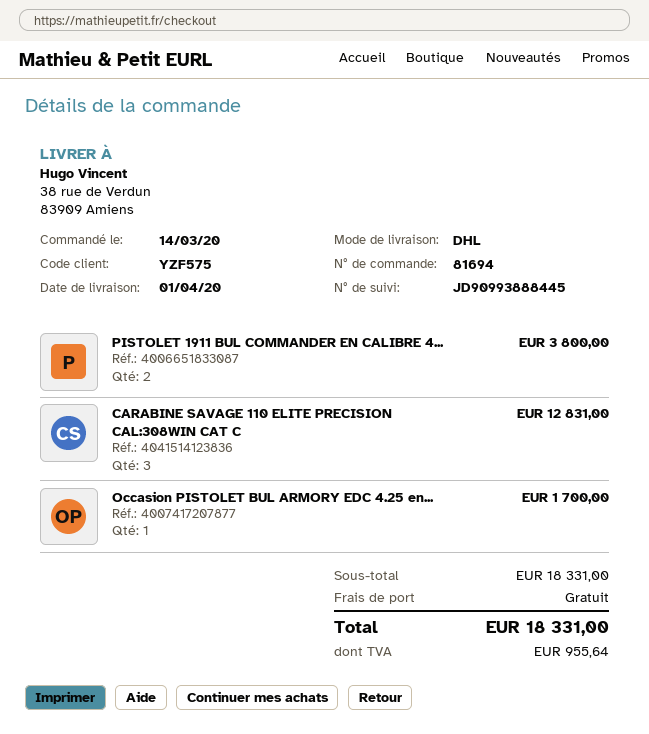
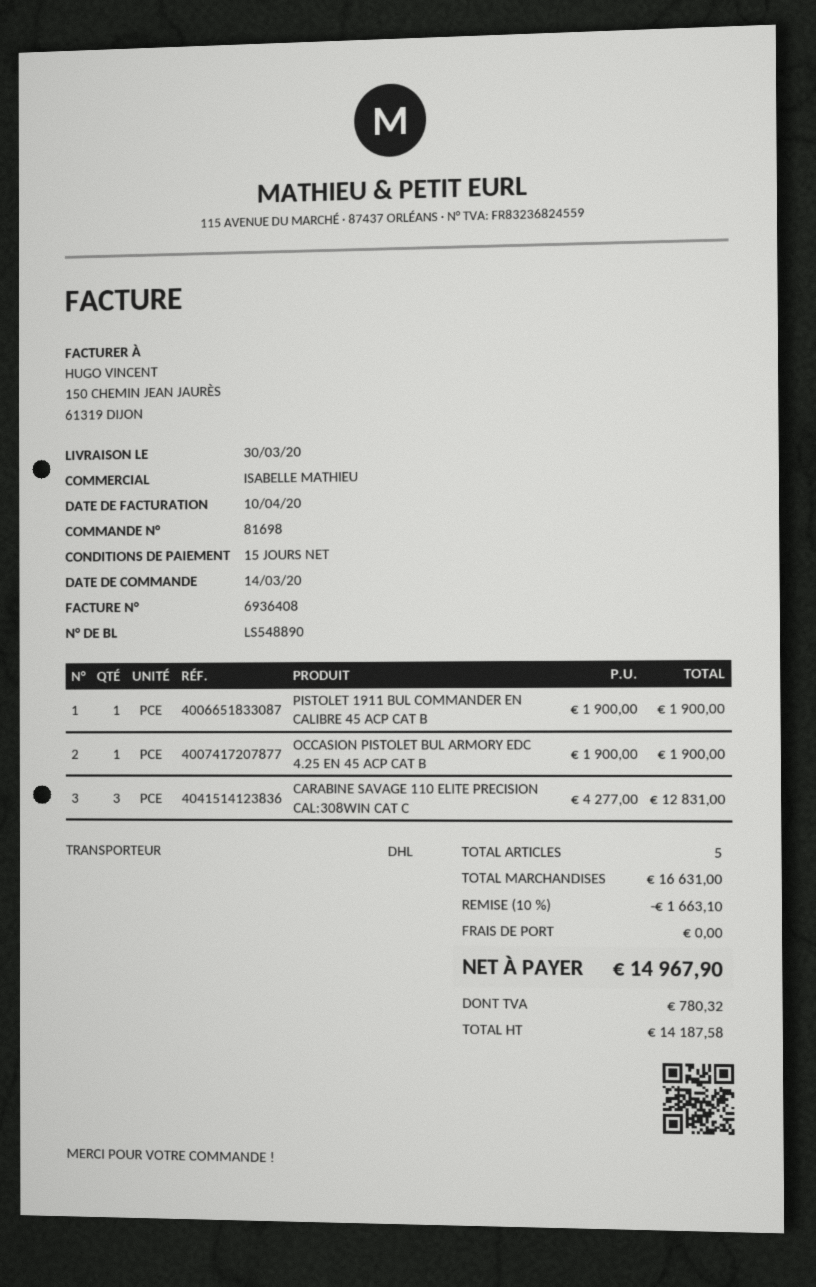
order number: 81694 -> 81698
delivery date: 2020-04-01 -> 2020-03-30
PISTOLET 1911 BUL COMMANDER EN CALIBRE 4...: 2 for 3800.00 -> 1 for 1900.00
Occasion PISTOLET BUL ARMORY EDC 4.25 en...: 1 for 1700.00 -> 1 for 1900.00
subtotal: 18331.00 -> 16631.00
discount: none -> 10% = 1663.10
tax: 955.64 -> 780.32
total: 18331.00 -> 14967.90

